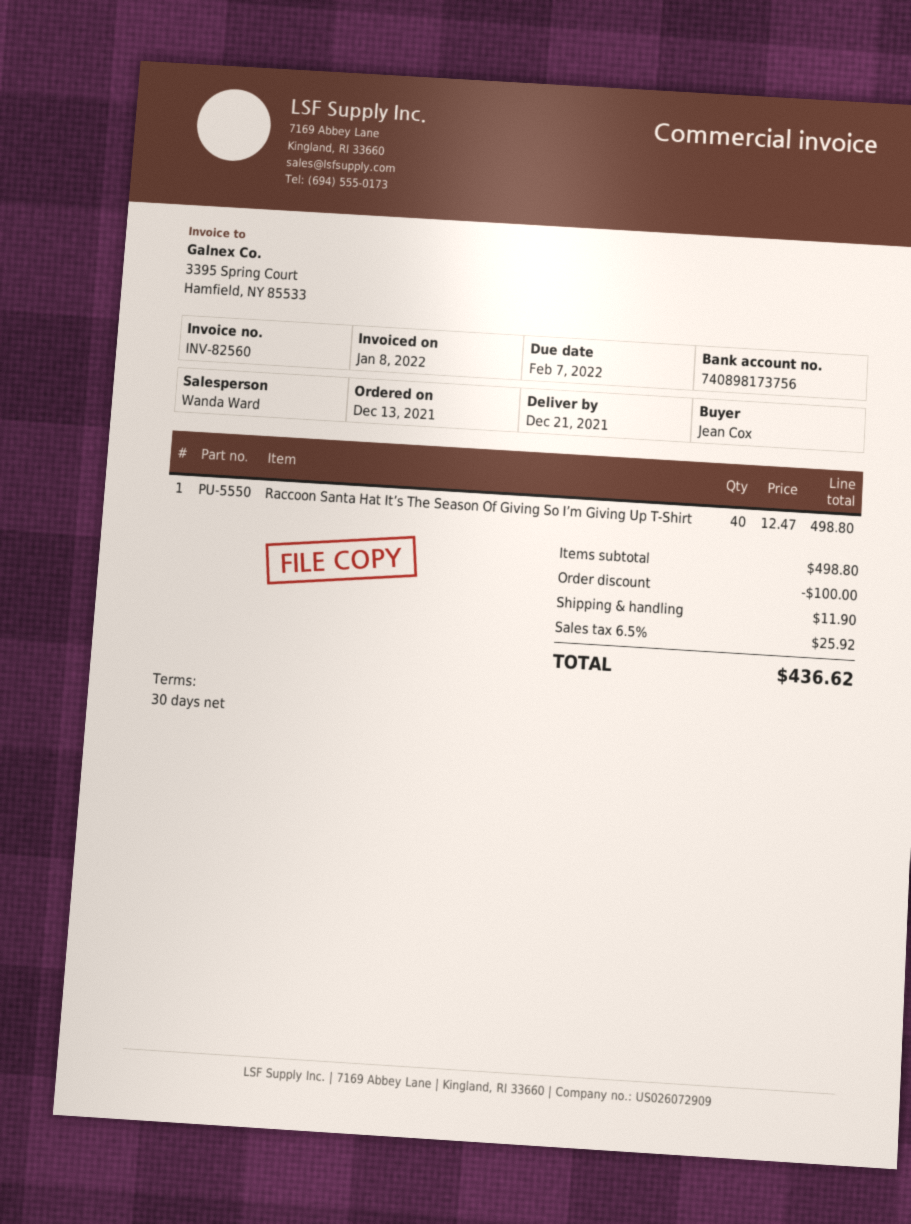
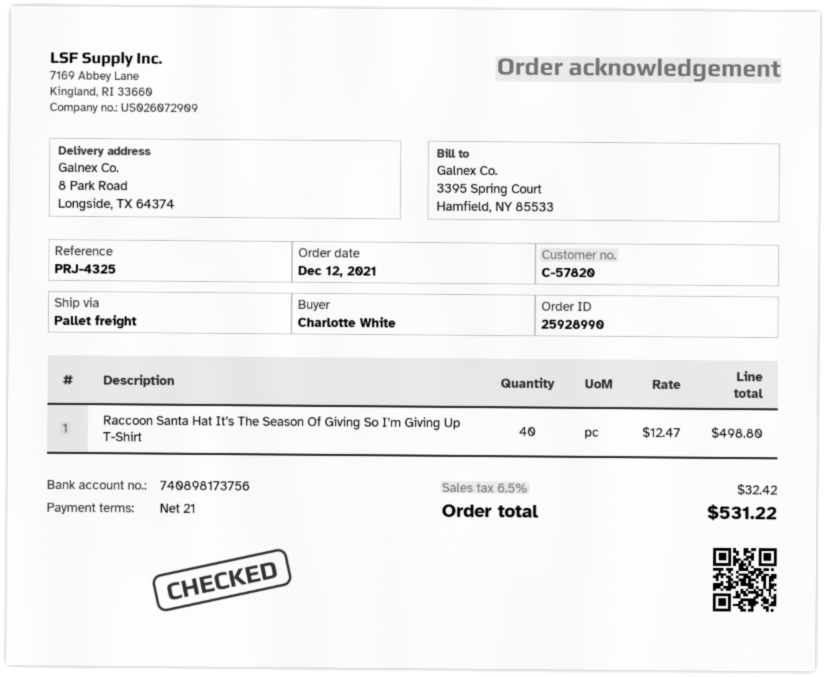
order date: 2021-12-13 -> 2021-12-12
payment terms: 30 days -> 21 days
ordered by: Jean Cox -> Charlotte White
discount: 100.00 -> none
shipping: 11.90 -> none
tax: 6.5% = 25.92 -> 6.5% = 32.42
total: 436.62 -> 531.22

